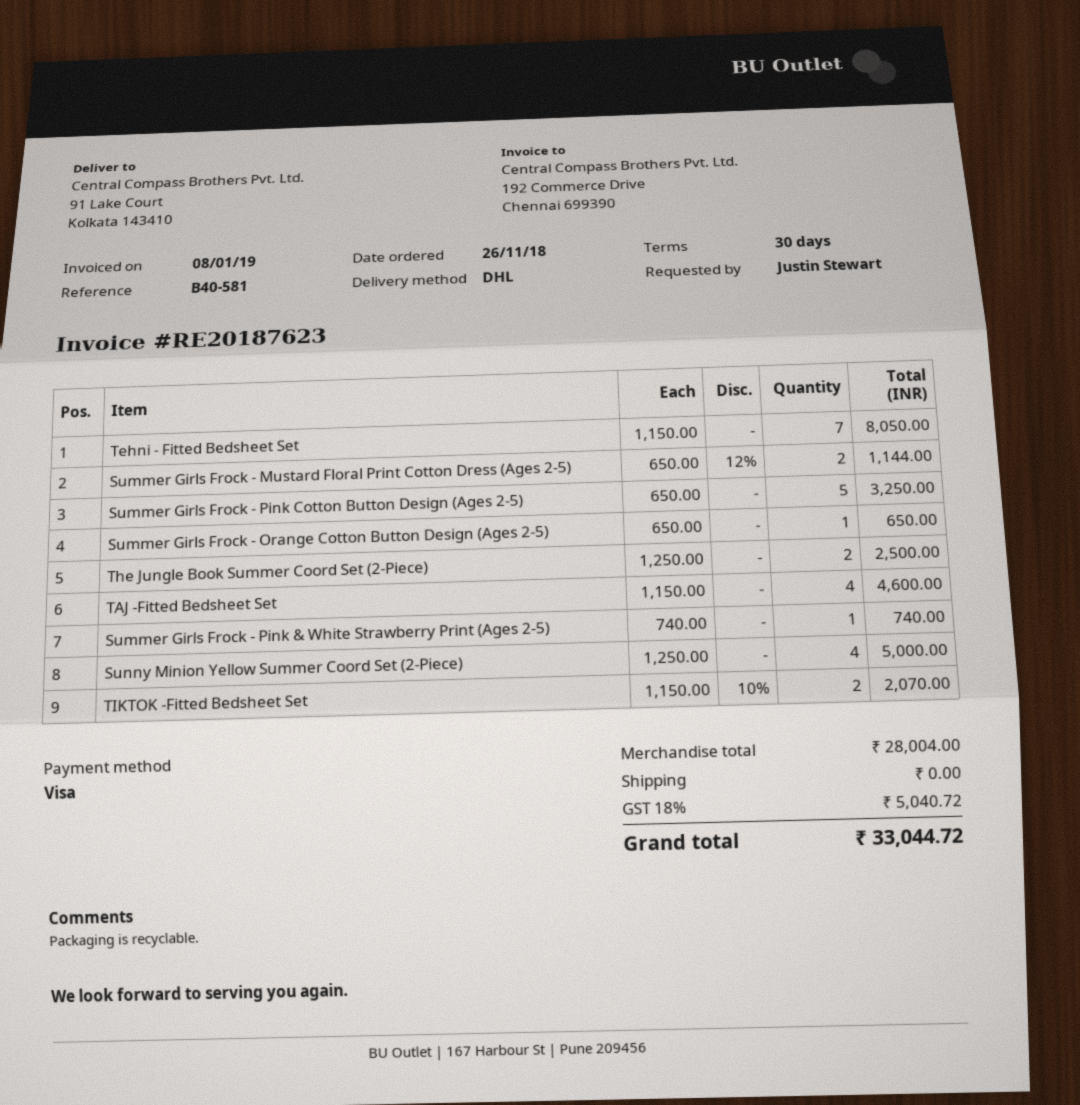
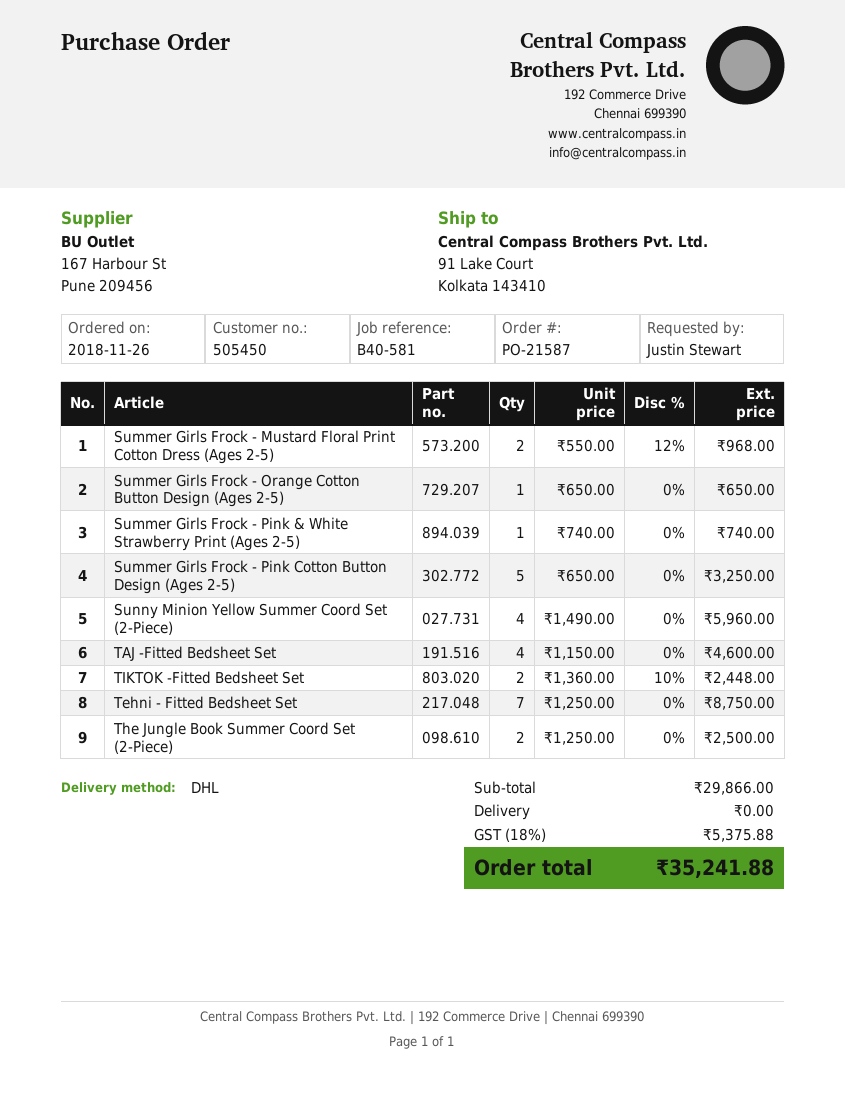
Tehni - Fitted Bedsheet Set: 7 x 1150.00 = 8050.00 -> 7 x 1250.00 = 8750.00
Summer Girls Frock - Mustard Floral Print Cotton Dress (Ages 2-5): 2 x 650.00 - 12% = 1144.00 -> 2 x 550.00 - 12% = 968.00
Sunny Minion Yellow Summer Coord Set (2-Piece): 4 x 1250.00 = 5000.00 -> 4 x 1490.00 = 5960.00
TIKTOK -Fitted Bedsheet Set: 2 x 1150.00 - 10% = 2070.00 -> 2 x 1360.00 - 10% = 2448.00
subtotal: 28004.00 -> 29866.00
tax: 18% = 5040.72 -> 18% = 5375.88
total: 33044.72 -> 35241.88

